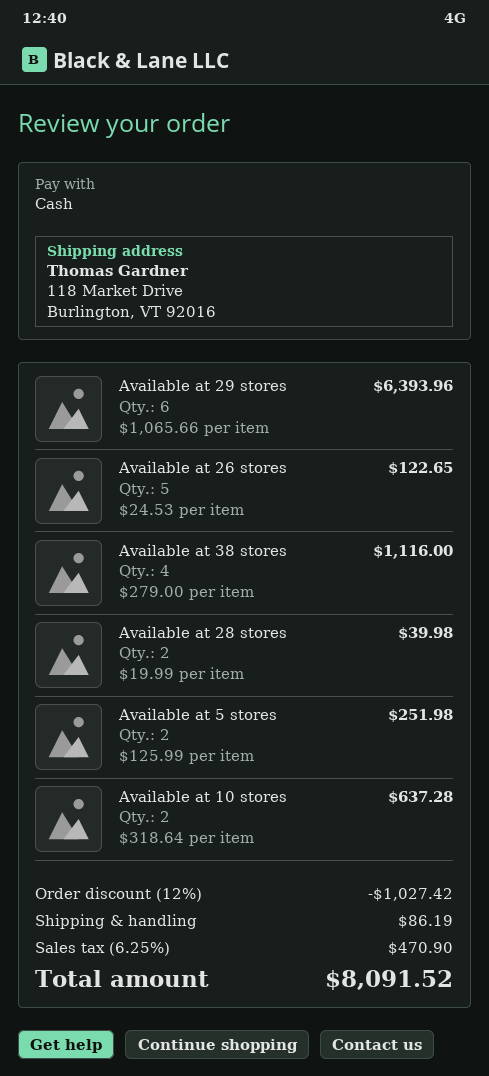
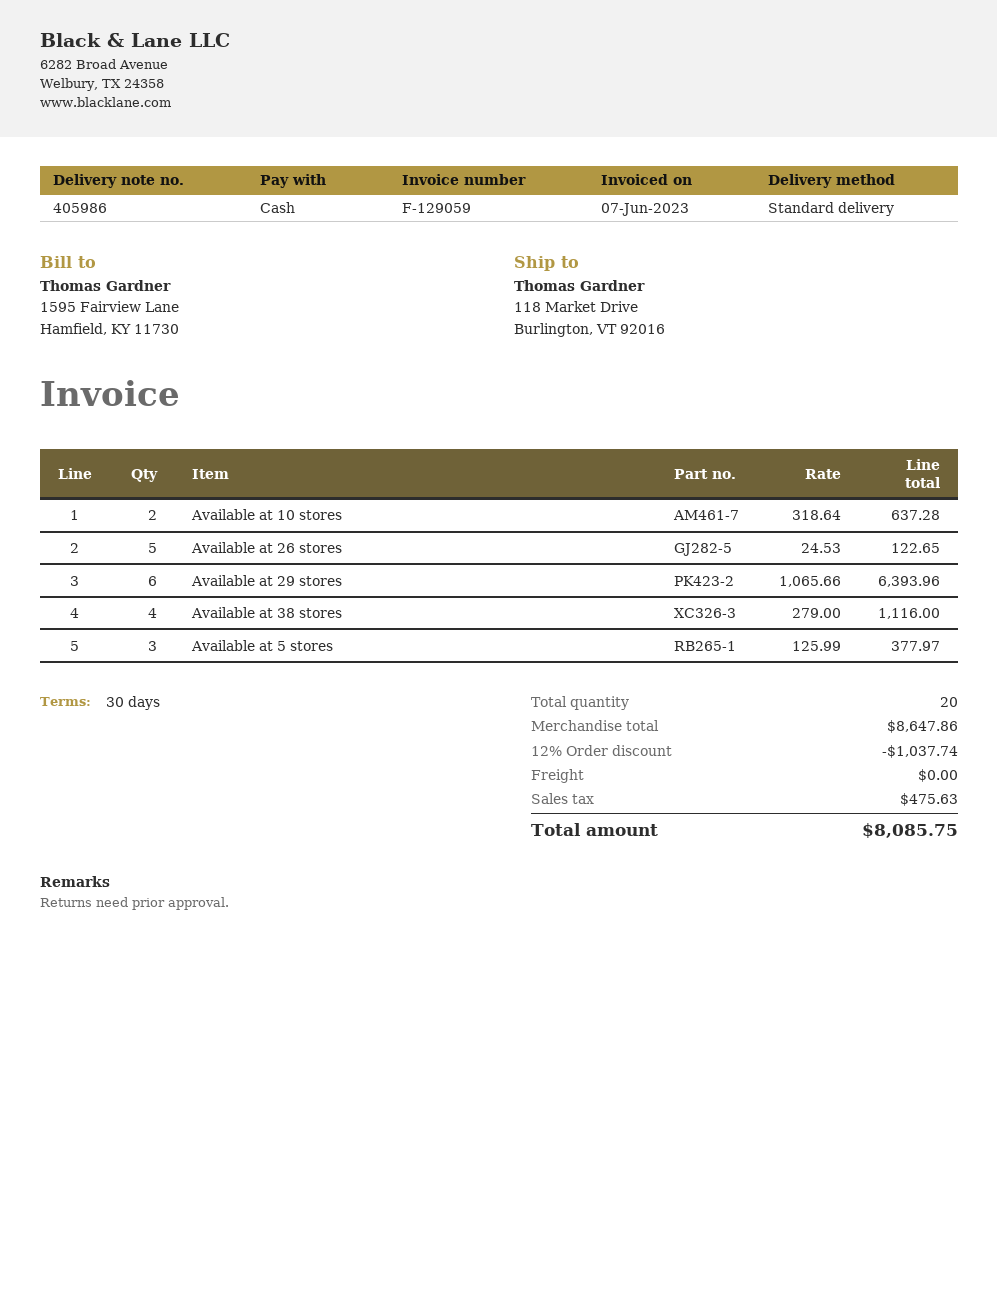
Available at 28 stores: 2 x 19.99 = 39.98 -> none
Available at 5 stores: 2 x 125.99 = 251.98 -> 3 x 125.99 = 377.97
discount: 12% = 1027.42 -> 12% = 1037.74
shipping: 86.19 -> 0.00
tax: 470.90 -> 475.63
total: 8091.52 -> 8085.75

